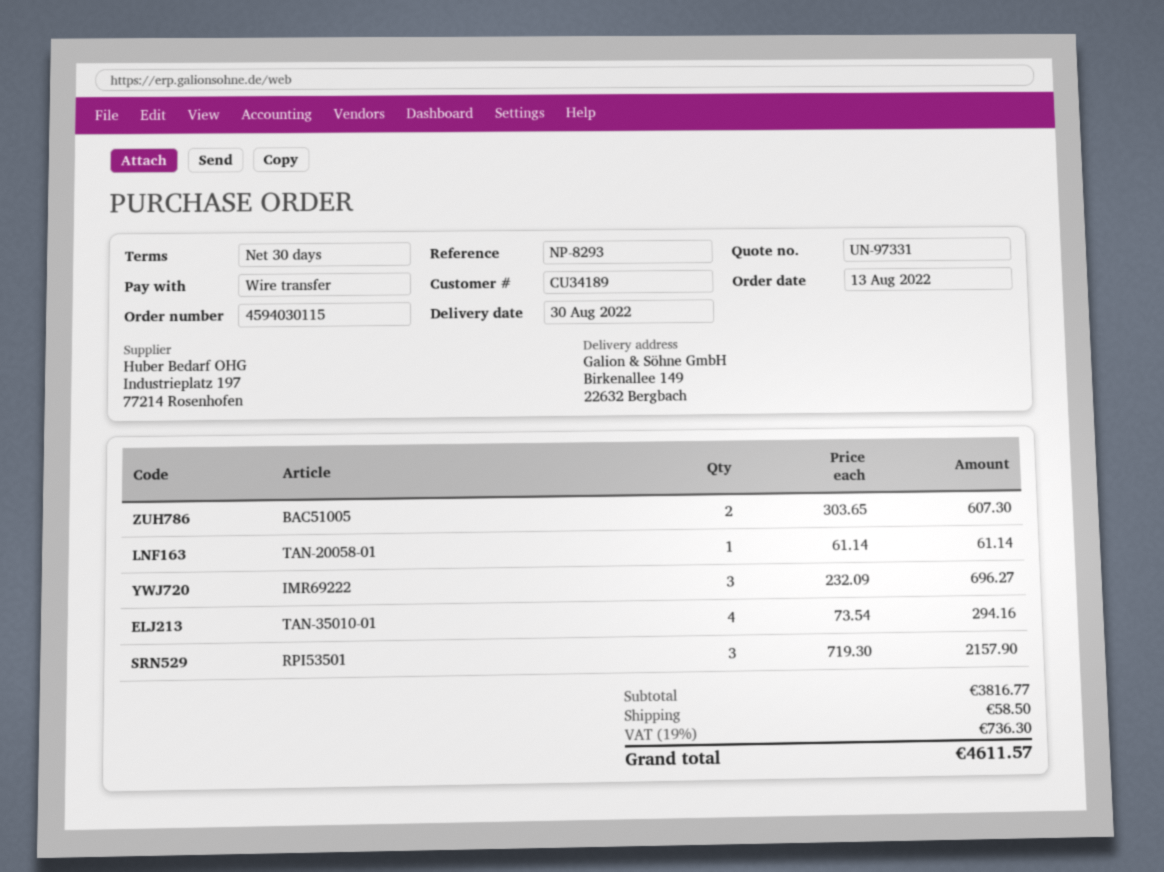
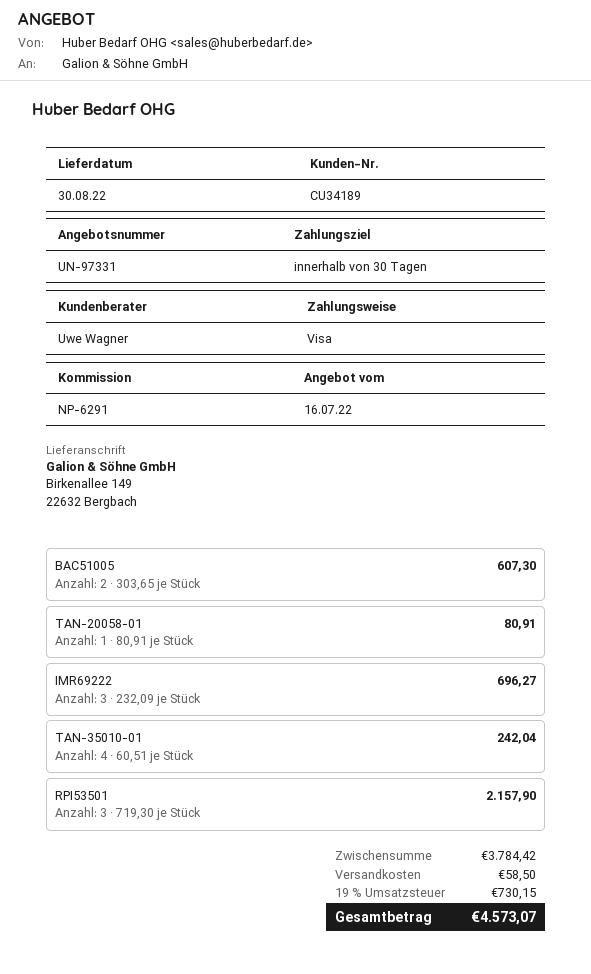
reference: NP-8293 -> NP-6291
payment method: bank transfer -> Visa
TAN-20058-01: 1 x 61.14 = 61.14 -> 1 x 80.91 = 80.91
TAN-35010-01: 4 x 73.54 = 294.16 -> 4 x 60.51 = 242.04
subtotal: 3816.77 -> 3784.42
tax: 19% = 736.30 -> 19% = 730.15
total: 4611.57 -> 4573.07

